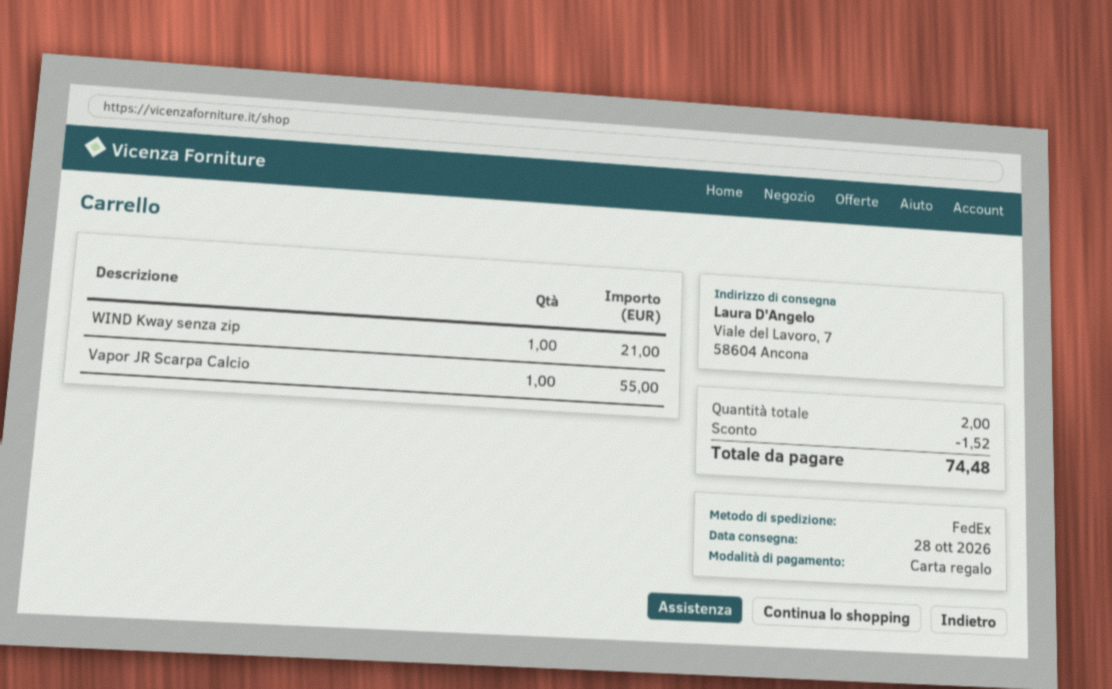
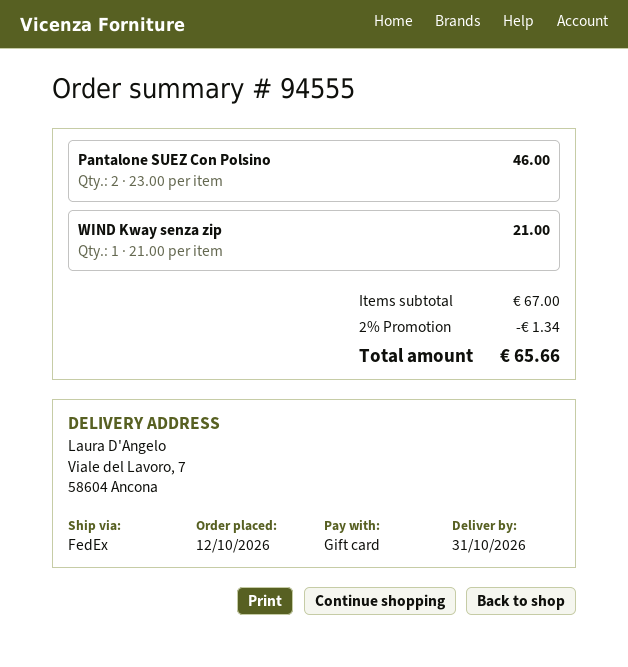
delivery date: 2026-10-28 -> 2026-10-31
Vapor JR Scarpa Calcio: 1 for 55.00 -> none
Pantalone SUEZ Con Polsino: none -> 2 for 46.00
discount: 1.52 -> 1.34
total: 74.48 -> 65.66

